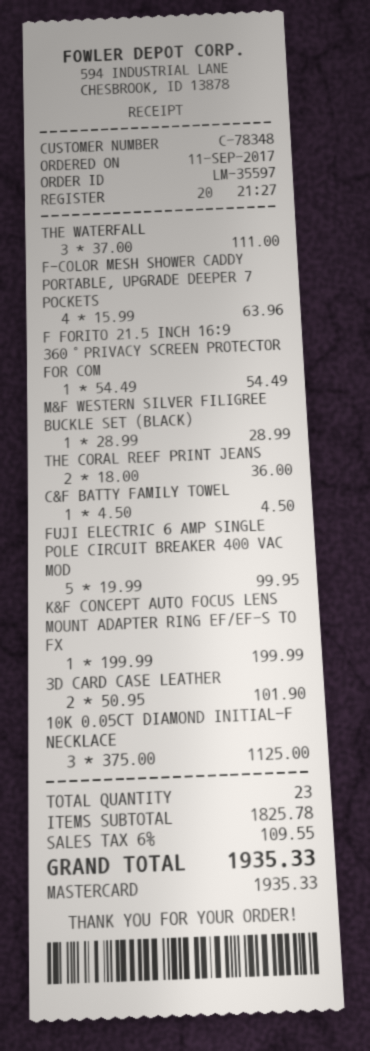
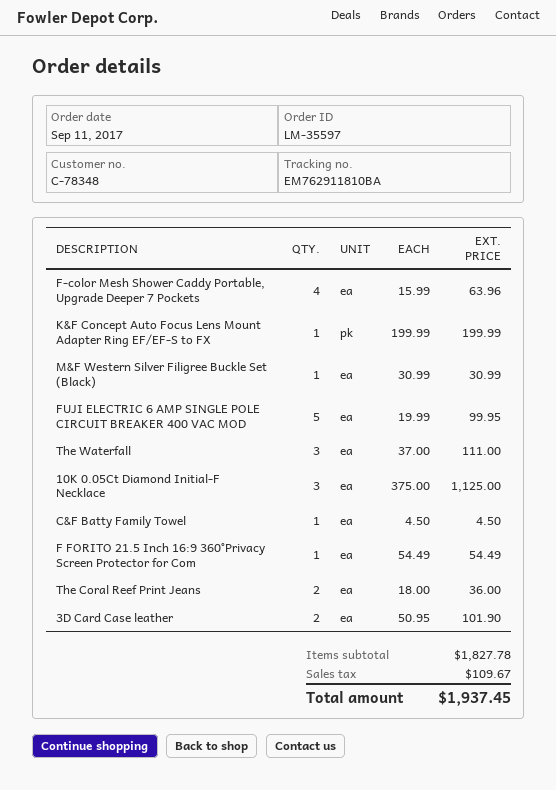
M&F WESTERN SILVER FILIGREE BUCKLE SET (BLACK): 1 x 28.99 = 28.99 -> 1 x 30.99 = 30.99
subtotal: 1825.78 -> 1827.78
tax: 109.55 -> 109.67
total: 1935.33 -> 1937.45

